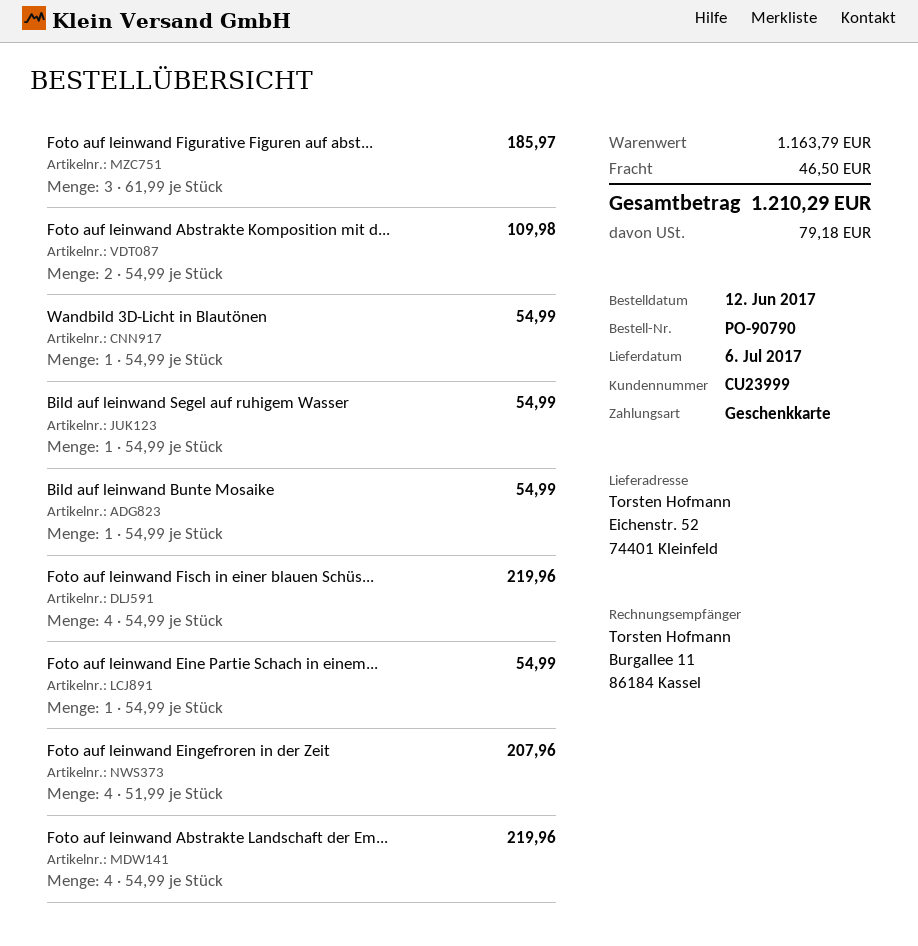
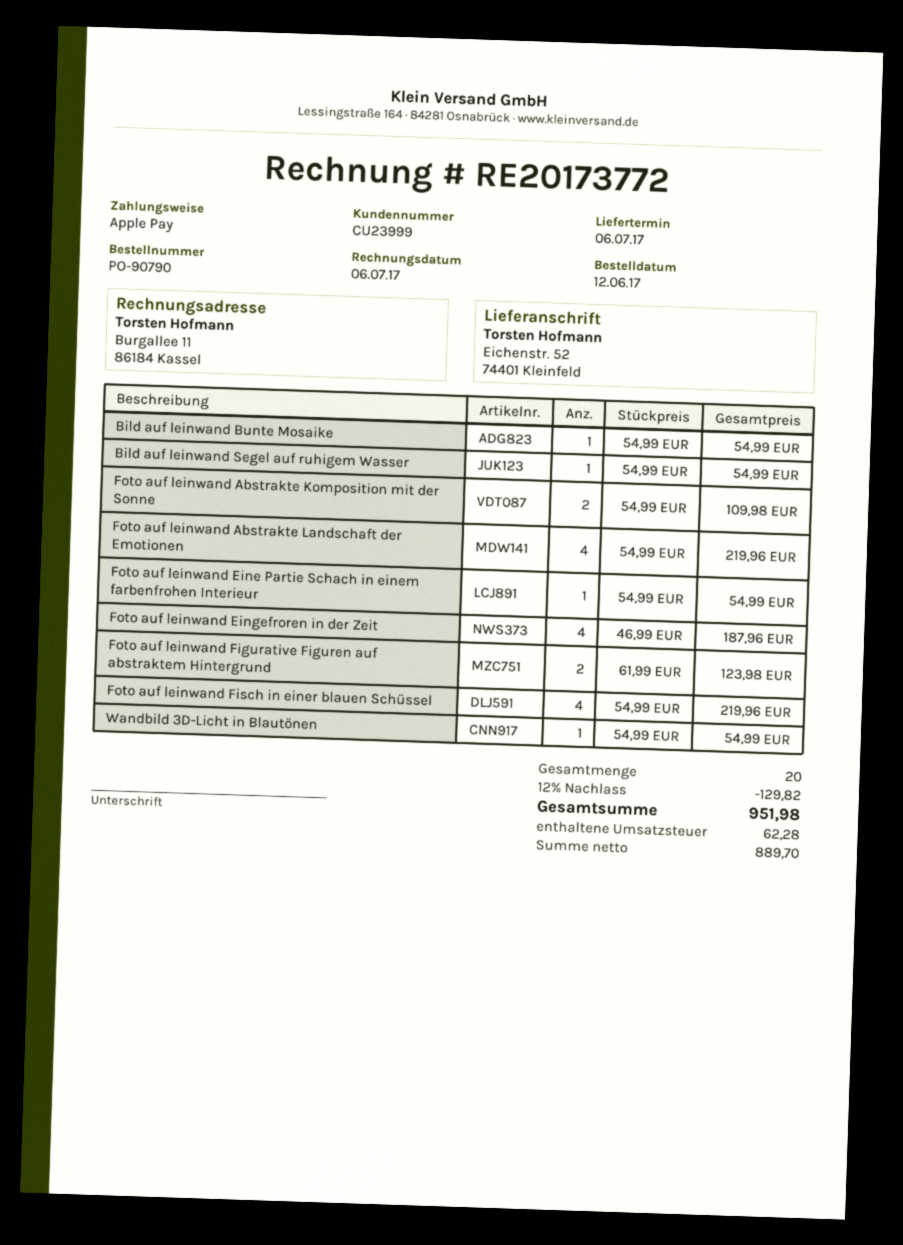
payment method: gift card -> Apple Pay
Foto auf leinwand Figurative Figuren auf abst...: 3 x 61.99 = 185.97 -> 2 x 61.99 = 123.98
Foto auf leinwand Eingefroren in der Zeit: 4 x 51.99 = 207.96 -> 4 x 46.99 = 187.96
discount: none -> 12% = 129.82
shipping: 46.50 -> none
tax: 79.18 -> 62.28
total: 1210.29 -> 951.98

